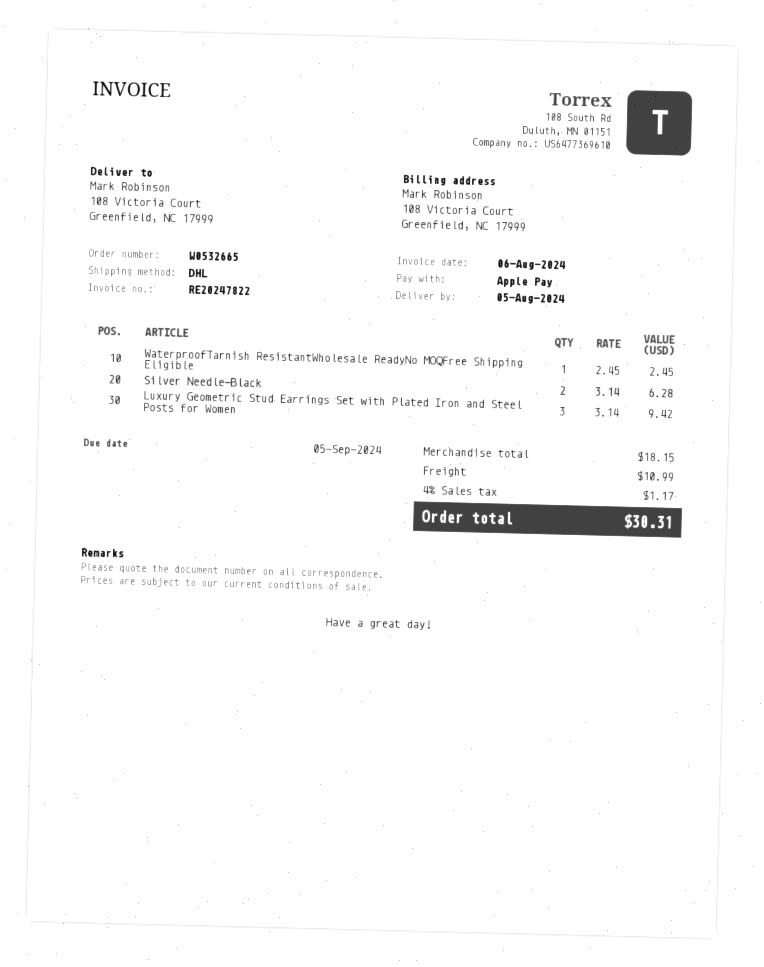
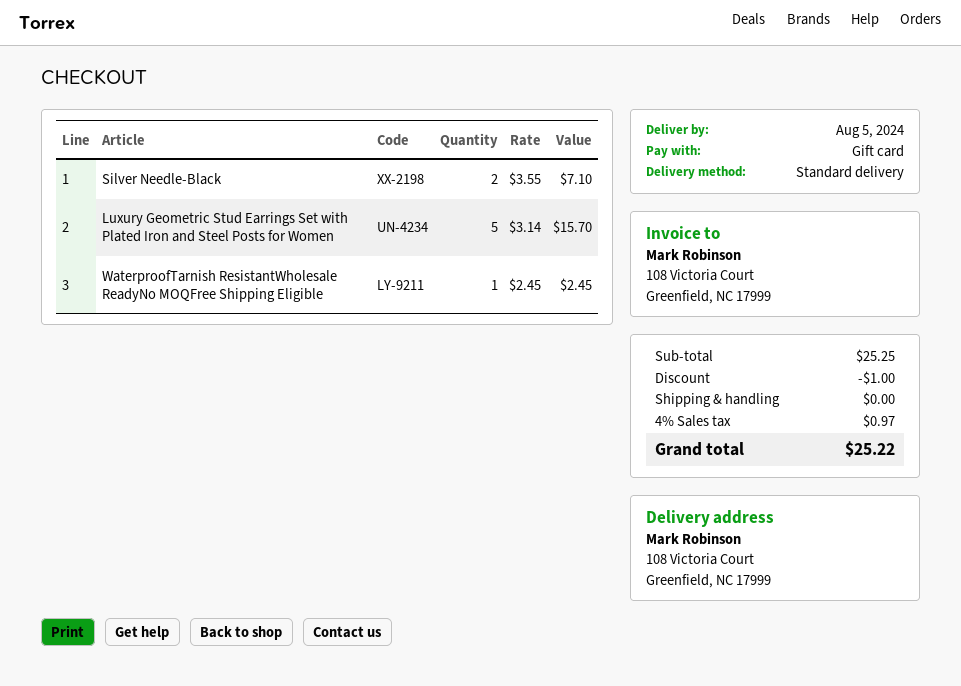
payment method: Apple Pay -> gift card
shipping method: DHL -> standard
Silver Needle-Black: 2 x 3.14 = 6.28 -> 2 x 3.55 = 7.10
Luxury Geometric Stud Earrings Set with Plated Iron and Steel Posts for Women: 3 x 3.14 = 9.42 -> 5 x 3.14 = 15.70
subtotal: 18.15 -> 25.25
discount: none -> 1.00
shipping: 10.99 -> 0.00
tax: 4% = 1.17 -> 4% = 0.97
total: 30.31 -> 25.22

